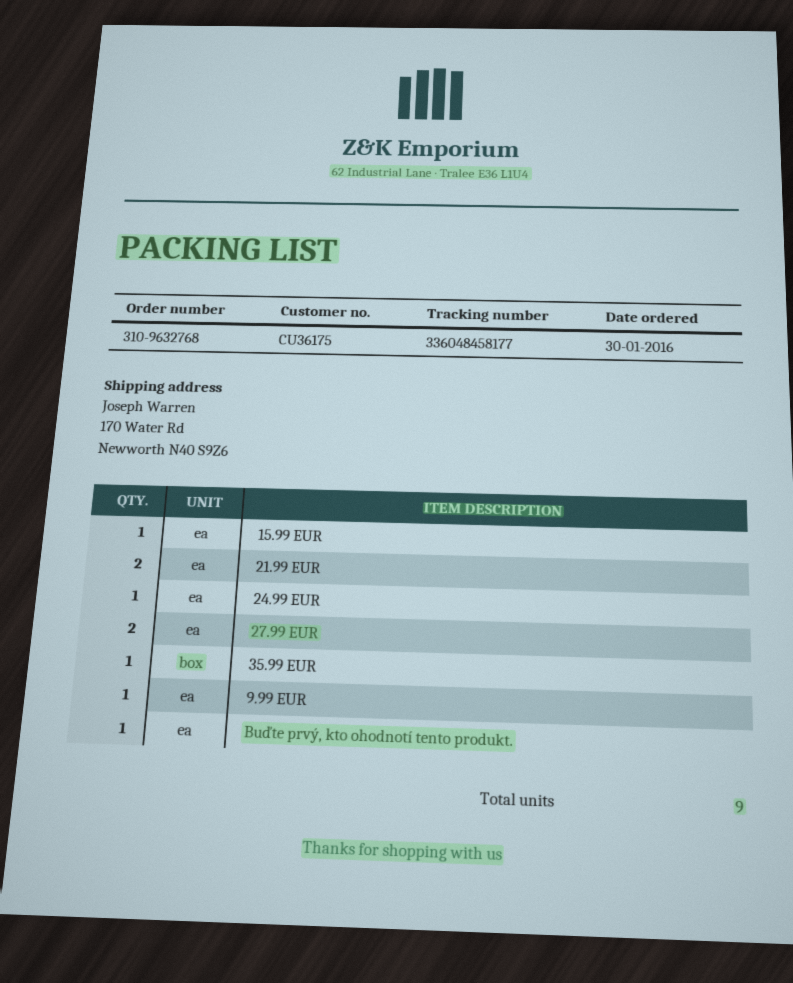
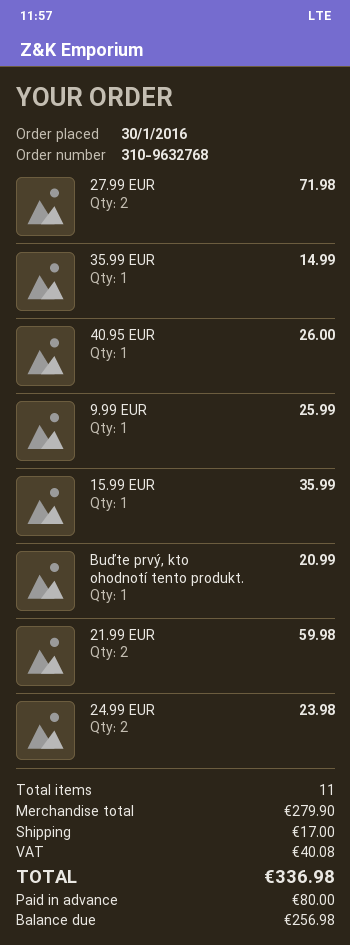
24.99 EUR: 1 -> 2
40.95 EUR: none -> 1
total quantity: 9 -> 11

